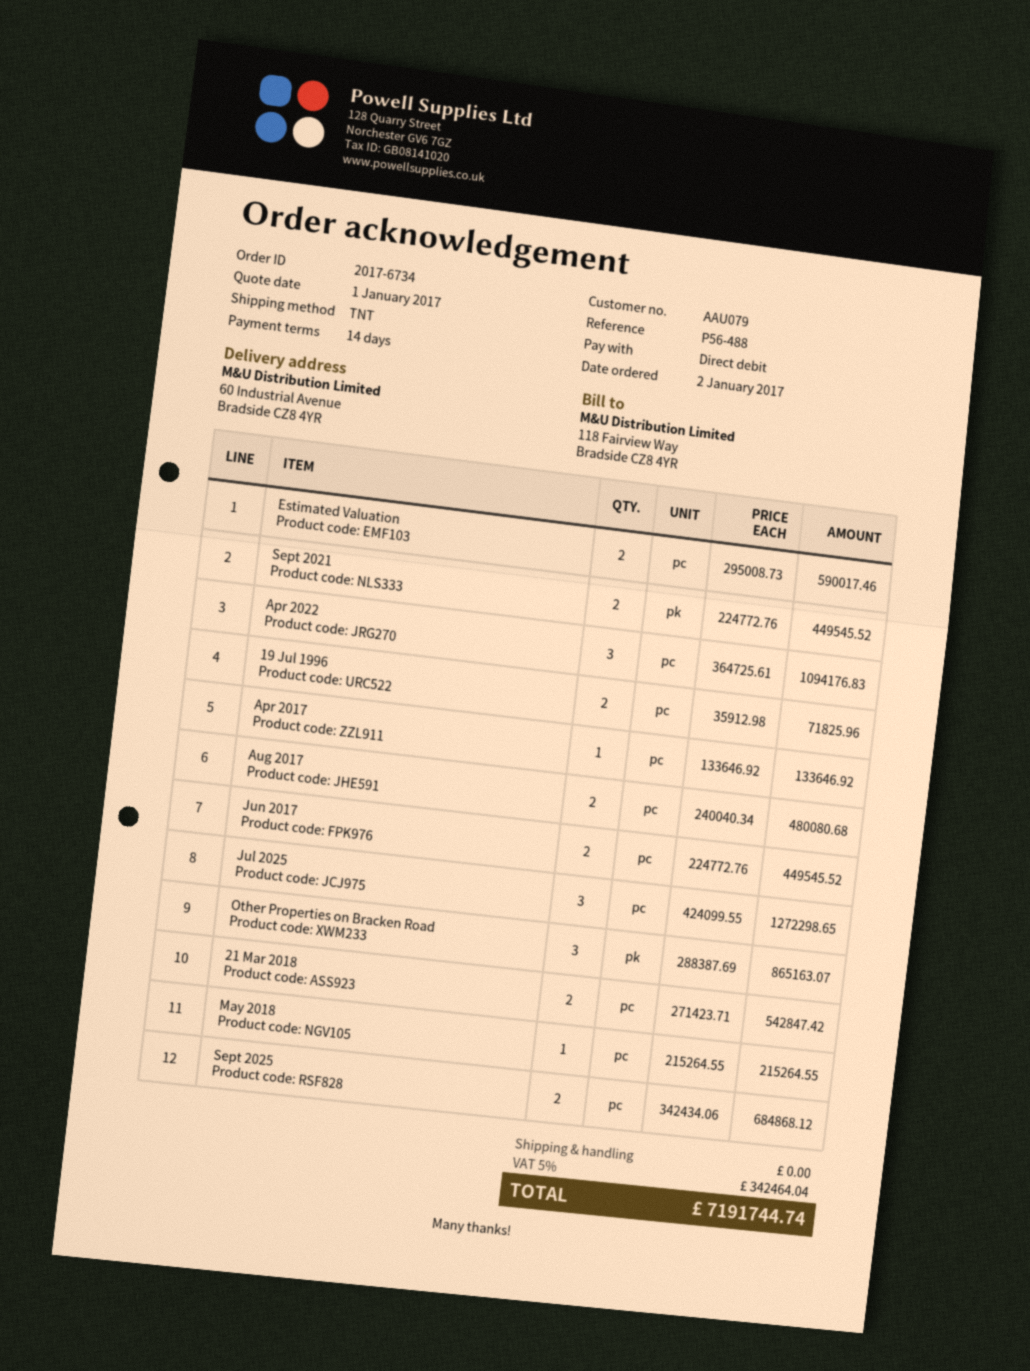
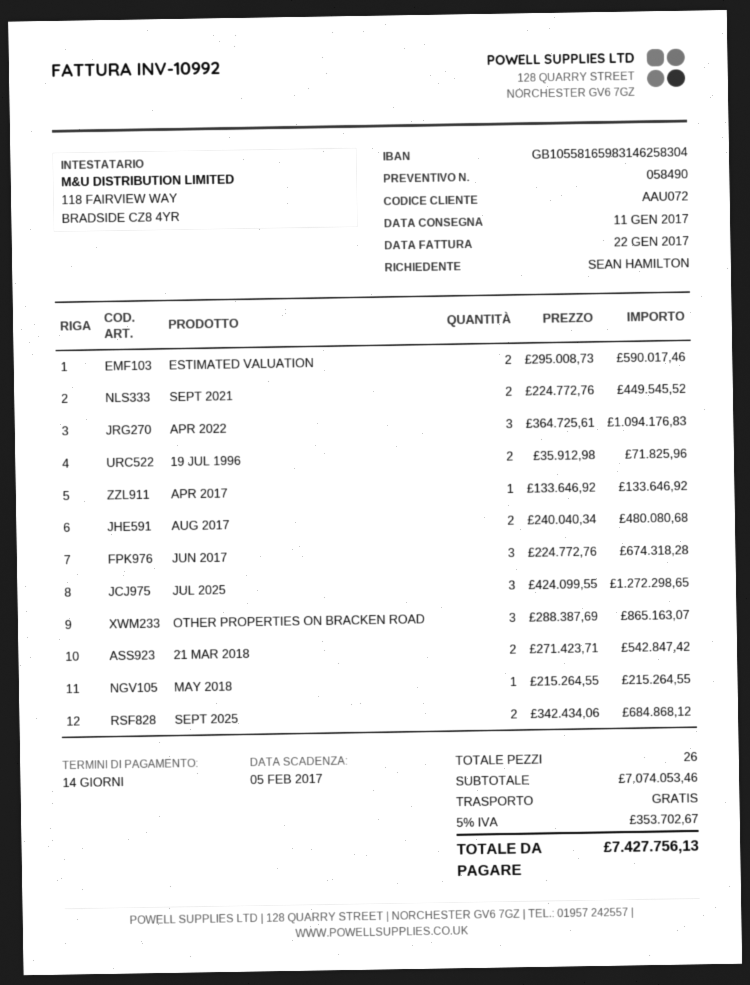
customer number: AAU079 -> AAU072
Jun 2017: 2 x 224772.76 = 449545.52 -> 3 x 224772.76 = 674318.28
tax: 5% = 342464.04 -> 5% = 353702.67
total: 7191744.74 -> 7427756.13

